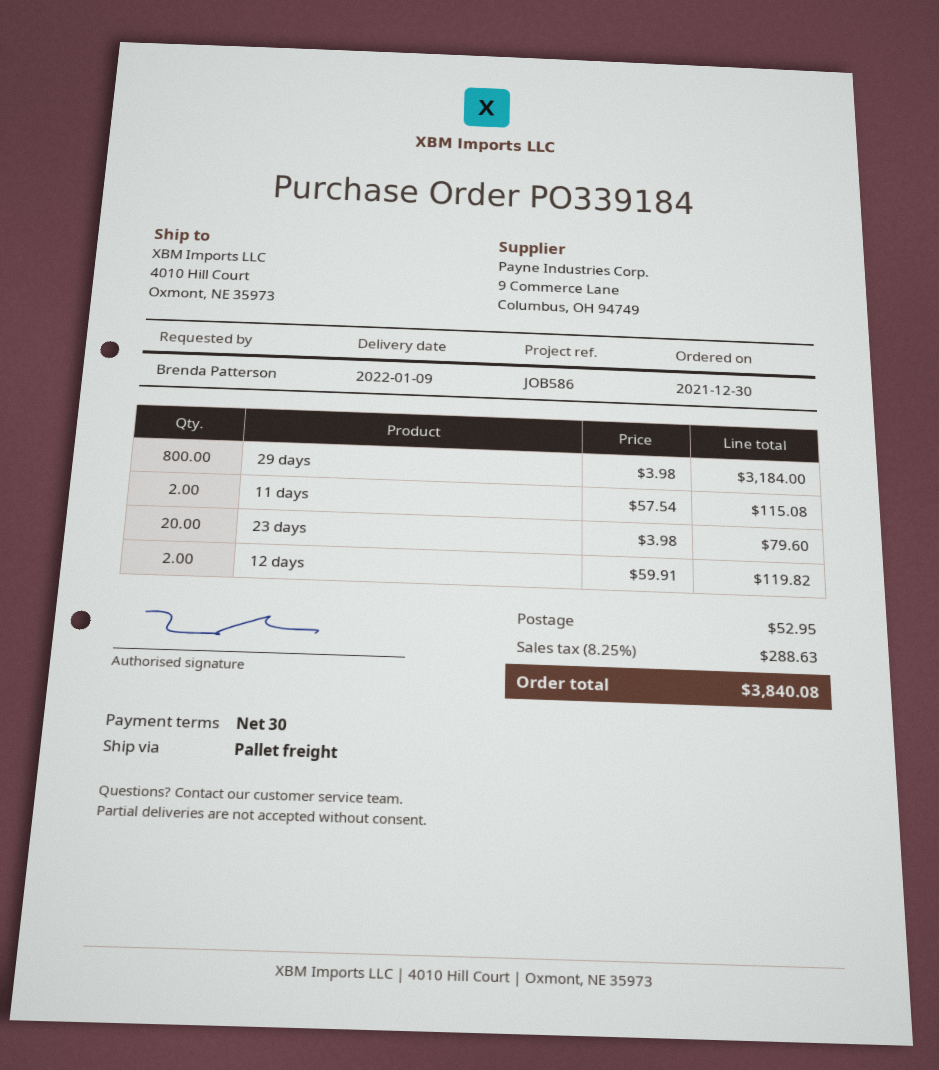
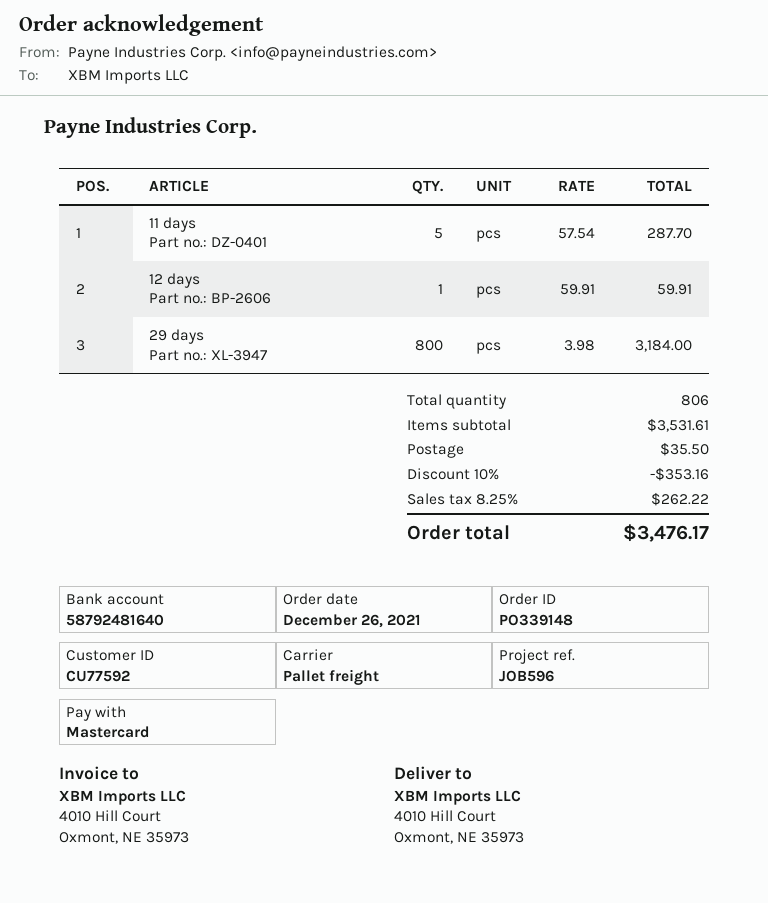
order number: PO339184 -> PO339148
order date: 2021-12-30 -> 2021-12-26
reference: JOB586 -> JOB596
11 days: 2 x 57.54 = 115.08 -> 5 x 57.54 = 287.70
23 days: 20 x 3.98 = 79.60 -> none
12 days: 2 x 59.91 = 119.82 -> 1 x 59.91 = 59.91
discount: none -> 10% = 353.16
shipping: 52.95 -> 35.50
tax: 8.25% = 288.63 -> 8.25% = 262.22
total: 3840.08 -> 3476.17

